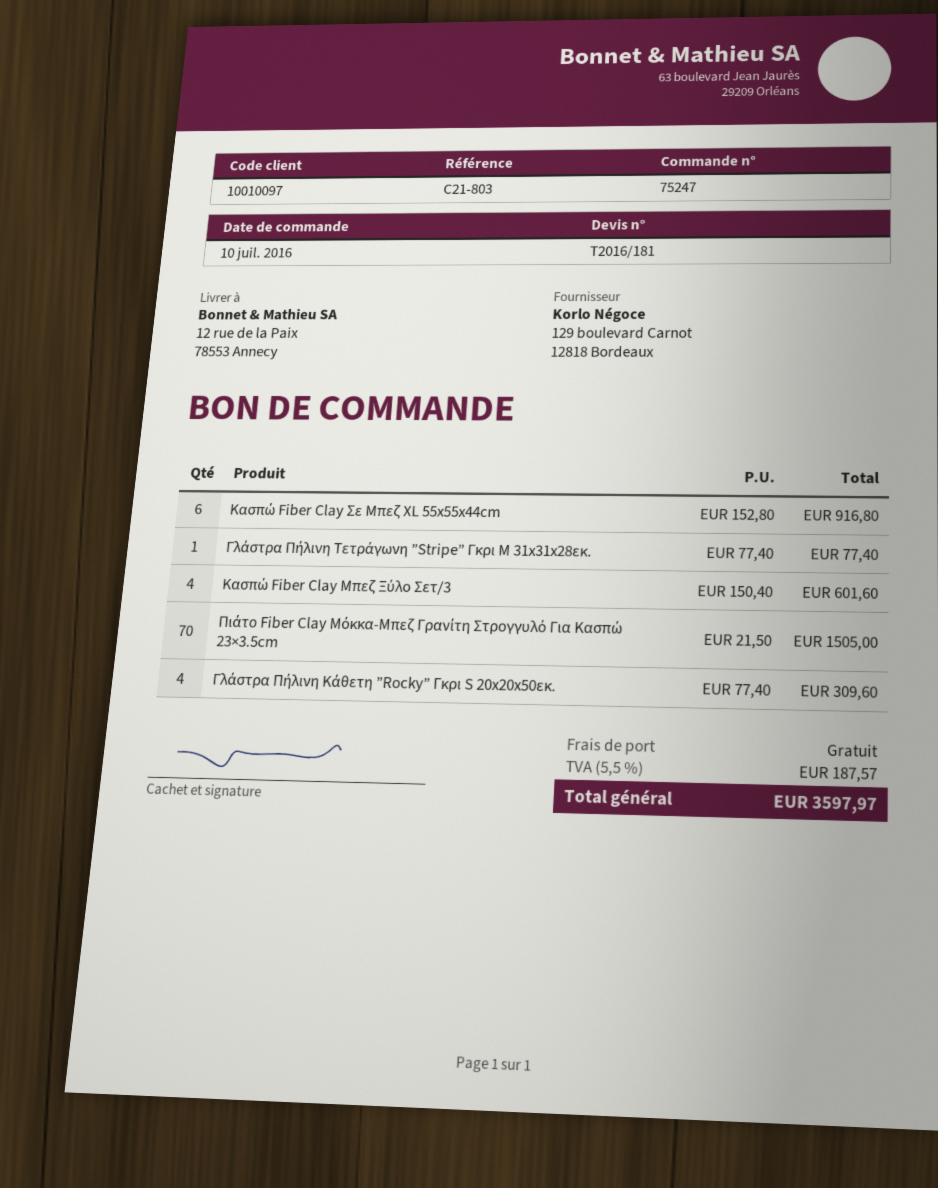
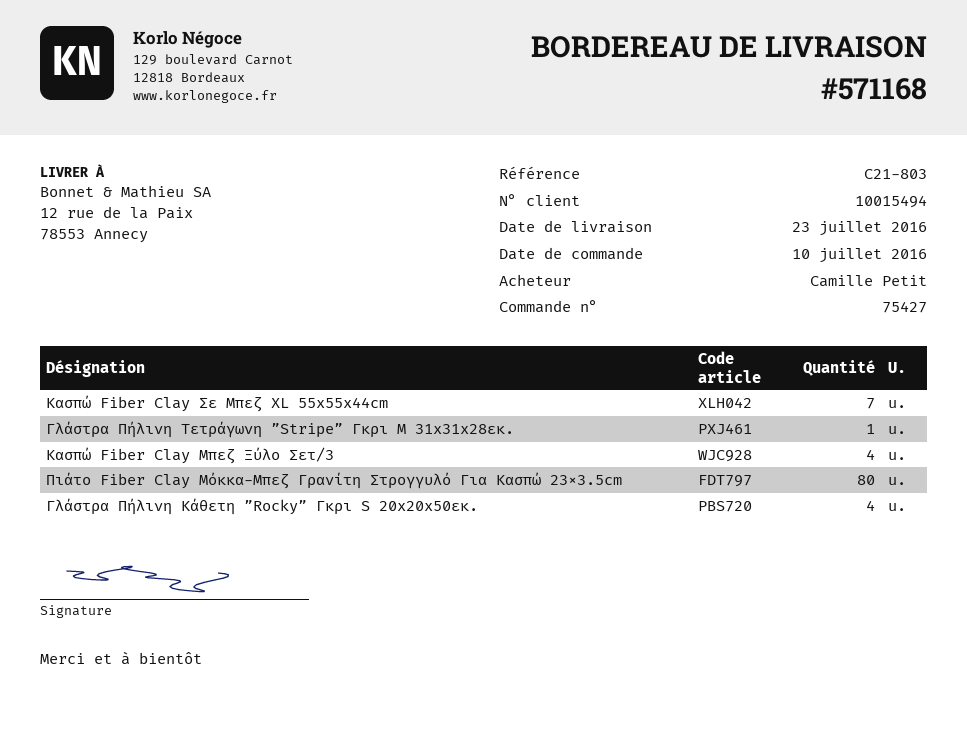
order number: 75247 -> 75427
customer number: 10010097 -> 10015494
Κασπώ Fiber Clay Σε Μπεζ XL 55x55x44cm: 6 -> 7
Πιάτο Fiber Clay Μόκκα-Μπεζ Γρανίτη Στρογγυλό Για Κασπώ 23×3.5cm: 70 -> 80

